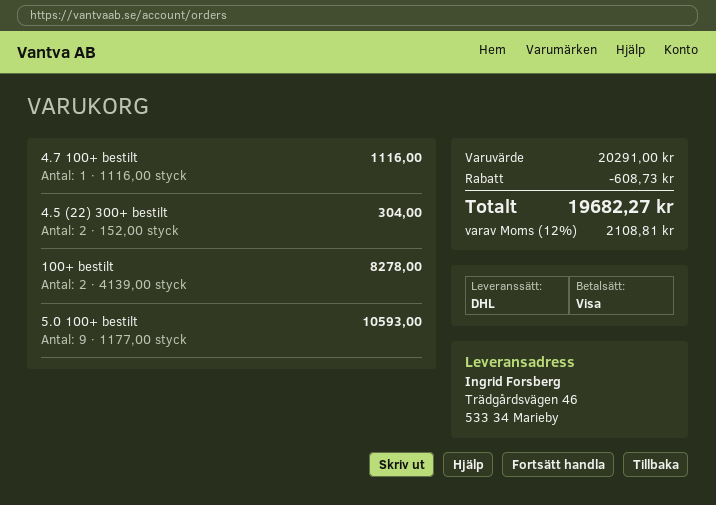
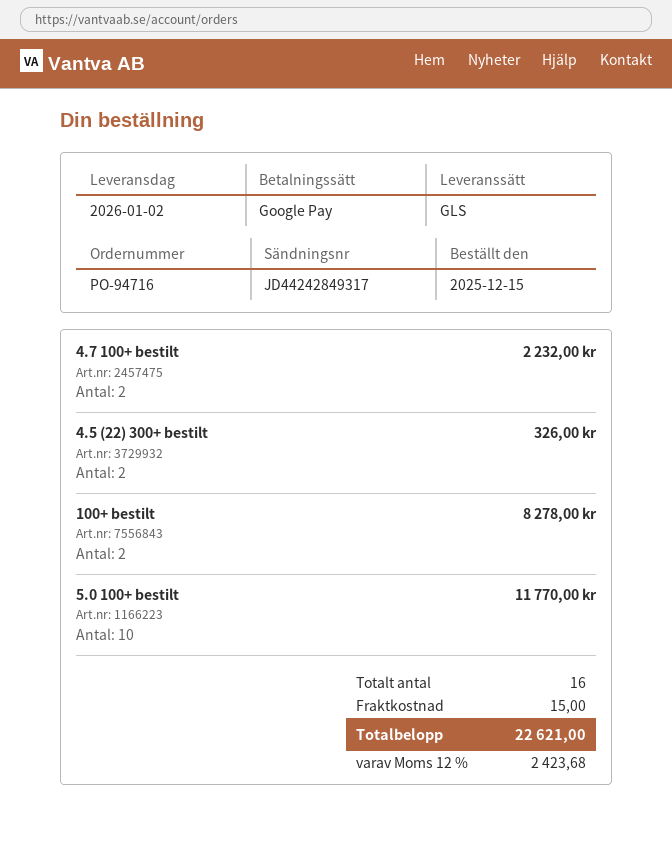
payment method: Visa -> Google Pay
shipping method: DHL -> GLS
4.7 100+ bestilt: 1 for 1116.00 -> 2 for 2232.00
4.5 (22) 300+ bestilt: 2 for 304.00 -> 2 for 326.00
5.0 100+ bestilt: 9 for 10593.00 -> 10 for 11770.00
discount: 608.73 -> none
shipping: none -> 15.00
tax: 12% = 2108.81 -> 12% = 2423.68
total: 19682.27 -> 22621.00

